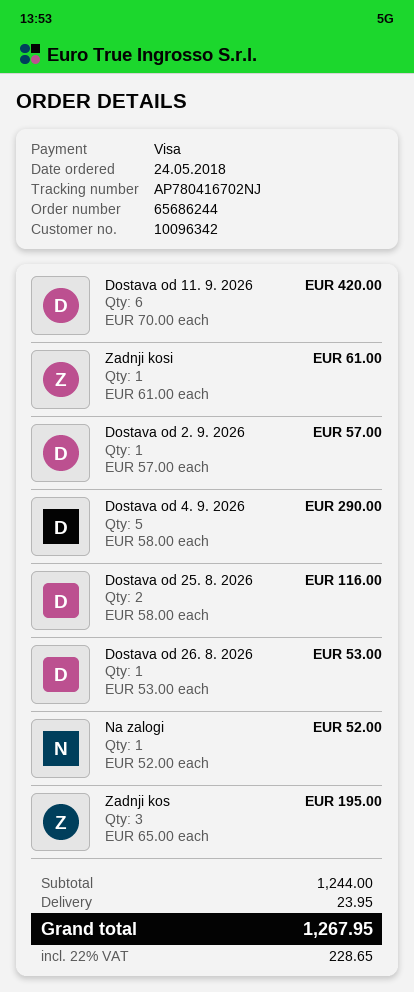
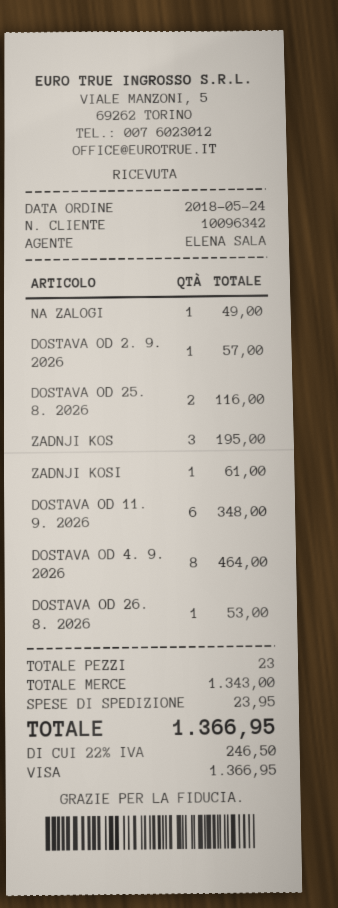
Dostava od 11. 9. 2026: 6 for 420.00 -> 6 for 348.00
Dostava od 4. 9. 2026: 5 for 290.00 -> 8 for 464.00
Na zalogi: 1 for 52.00 -> 1 for 49.00
subtotal: 1244.00 -> 1343.00
tax: 22% = 228.65 -> 22% = 246.50
total: 1267.95 -> 1366.95

